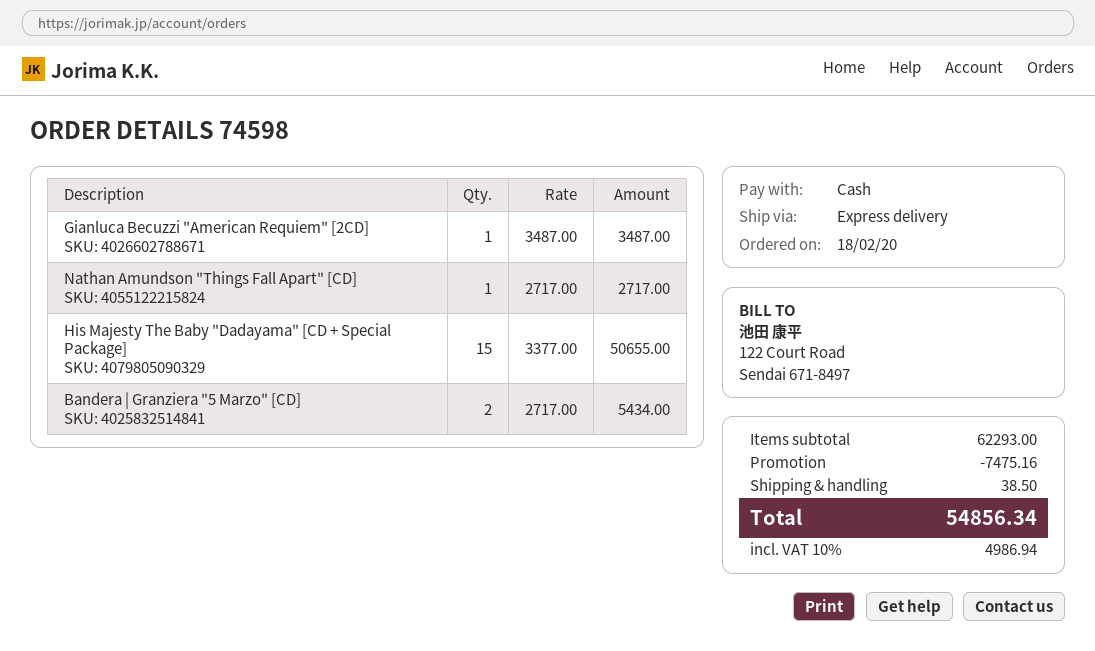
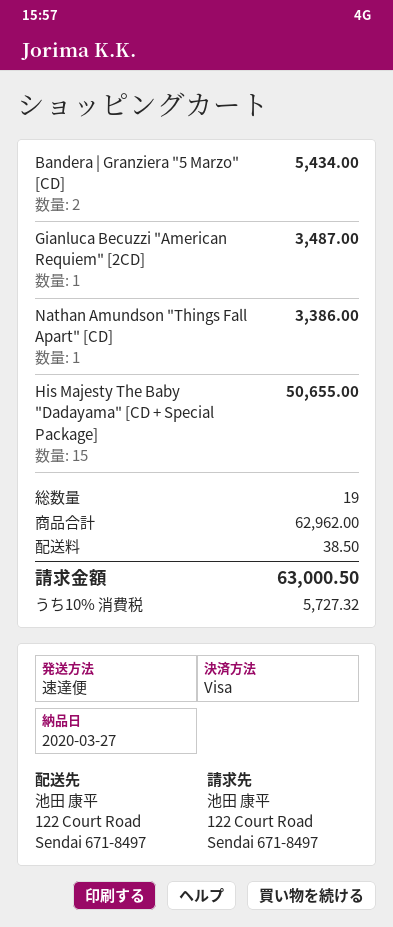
payment method: cash -> Visa
Nathan Amundson "Things Fall Apart" [CD]: 1 for 2717.00 -> 1 for 3386.00
subtotal: 62293.00 -> 62962.00
discount: 7475.16 -> none
tax: 10% = 4986.94 -> 10% = 5727.32
total: 54856.34 -> 63000.50

